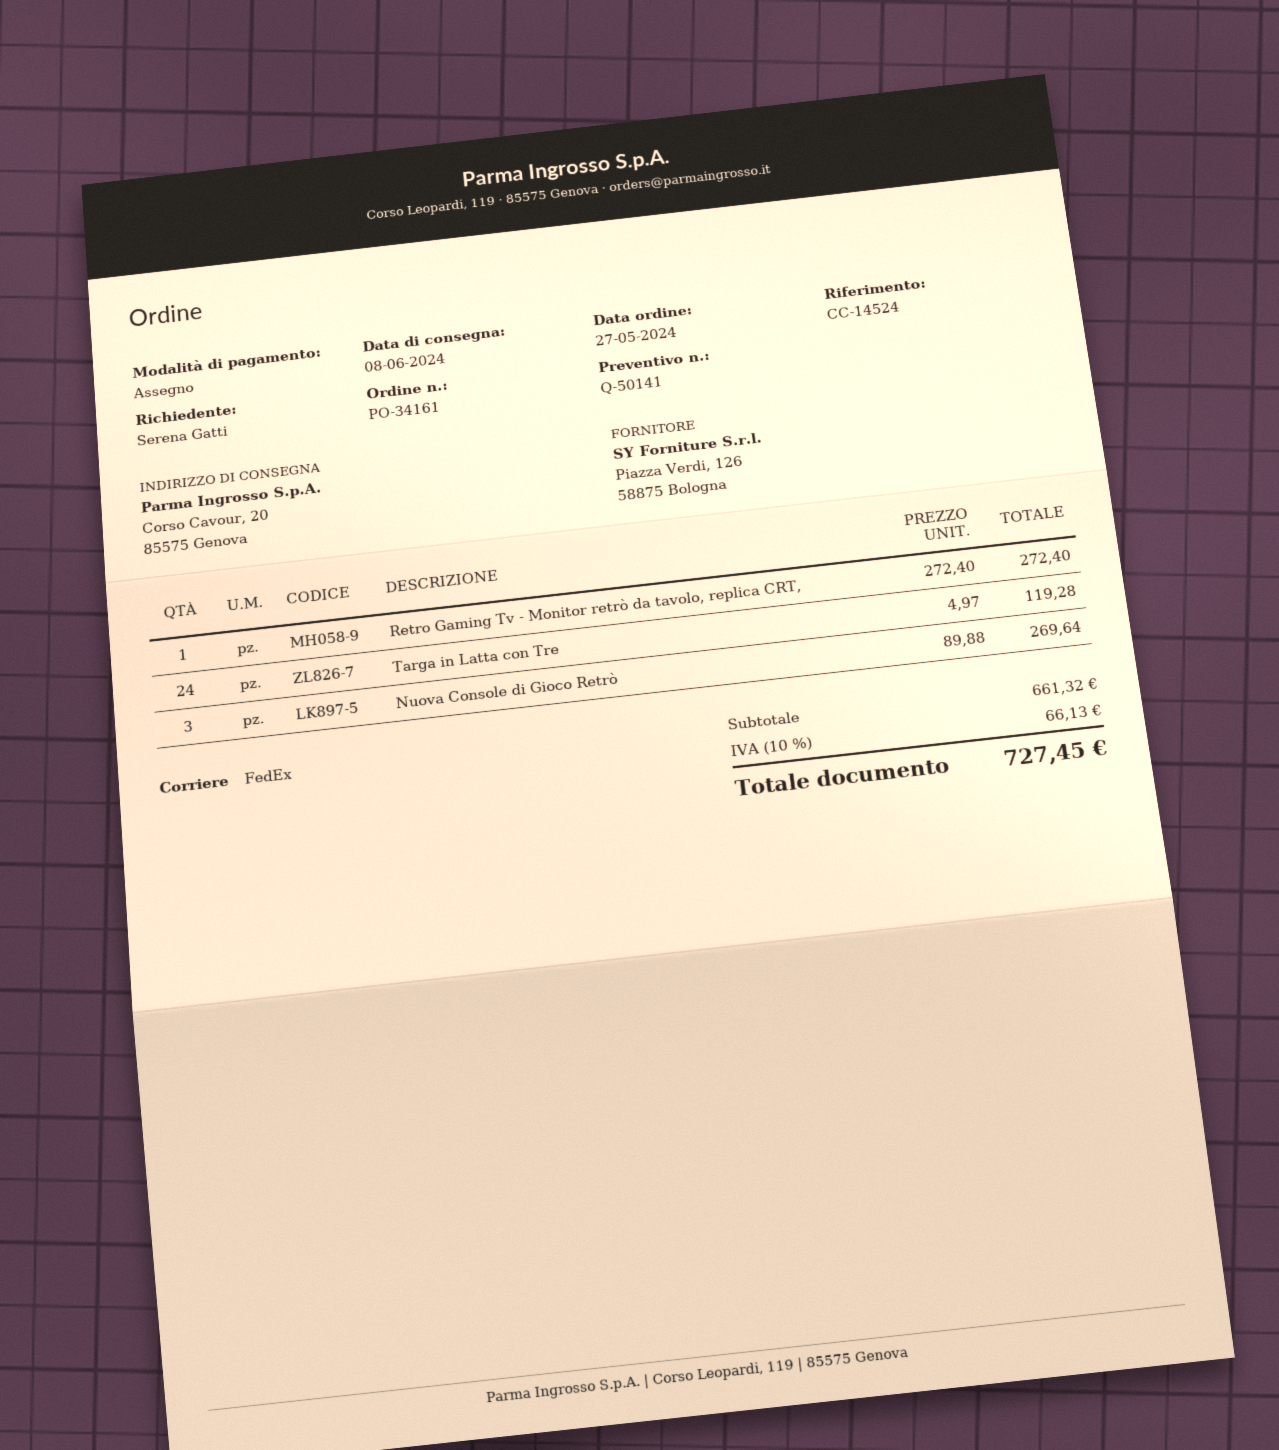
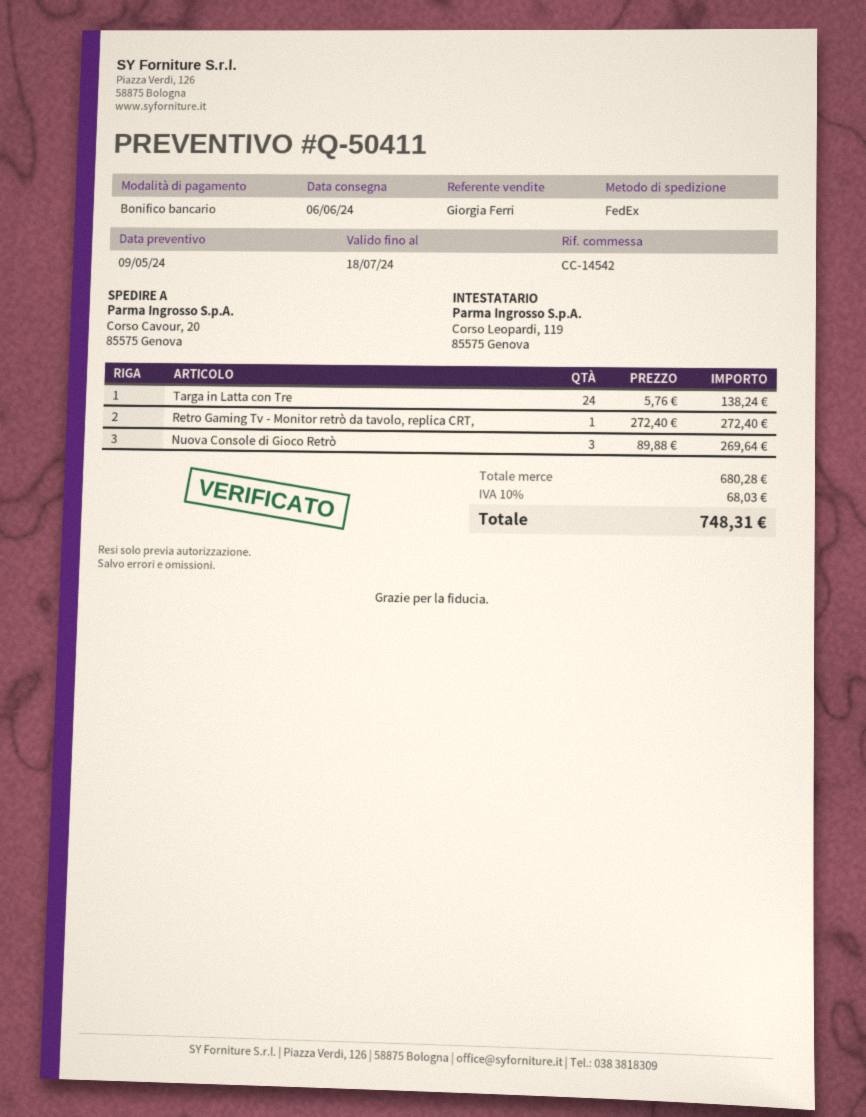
quote number: Q-50141 -> Q-50411
delivery date: 2024-06-08 -> 2024-06-06
reference: CC-14524 -> CC-14542
payment method: cheque -> bank transfer
Targa in Latta con Tre: 24 x 4.97 = 119.28 -> 24 x 5.76 = 138.24
subtotal: 661.32 -> 680.28
tax: 10% = 66.13 -> 10% = 68.03
total: 727.45 -> 748.31

